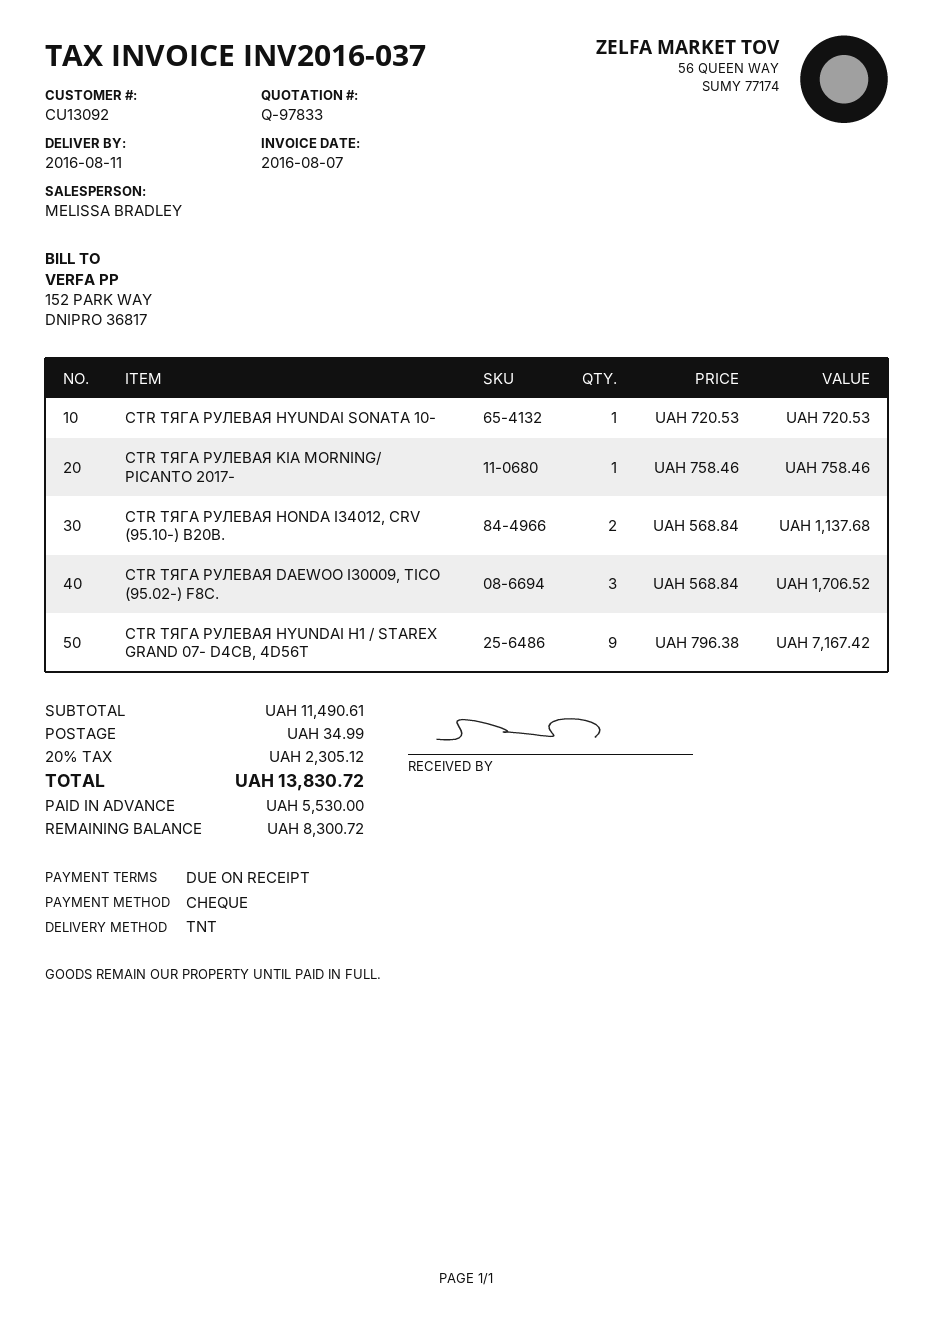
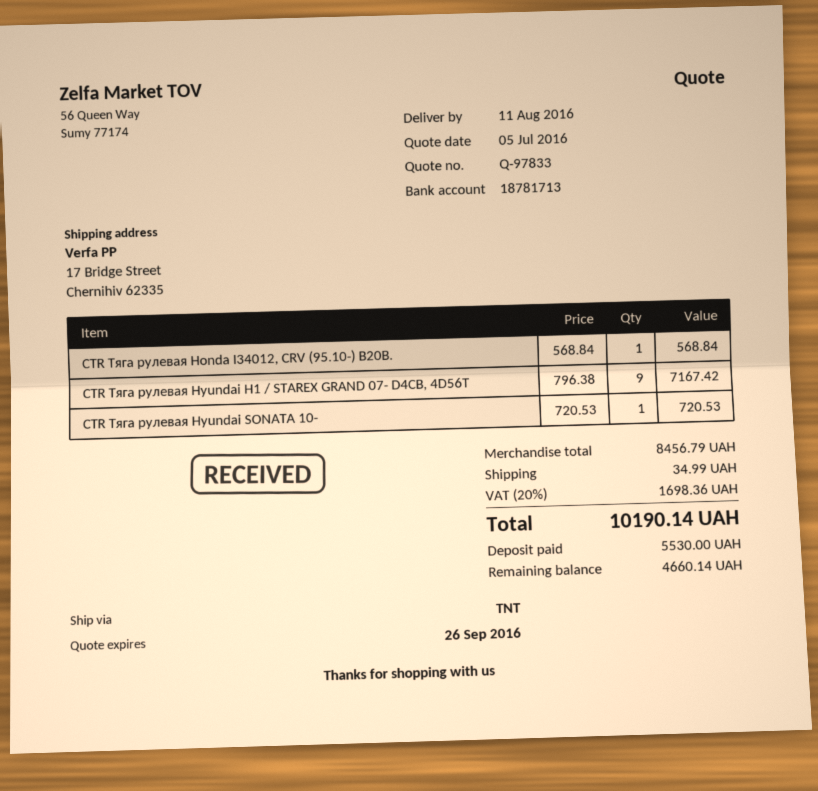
CTR ТЯГА РУЛЕВАЯ KIA MORNING/ PICANTO 2017-: 1 x 758.46 = 758.46 -> none
CTR ТЯГА РУЛЕВАЯ HONDA I34012, CRV (95.10-) B20B.: 2 x 568.84 = 1137.68 -> 1 x 568.84 = 568.84
CTR ТЯГА РУЛЕВАЯ DAEWOO I30009, TICO (95.02-) F8C.: 3 x 568.84 = 1706.52 -> none
subtotal: 11490.61 -> 8456.79
tax: 20% = 2305.12 -> 20% = 1698.36
total: 13830.72 -> 10190.14
balance: 8300.72 -> 4660.14

